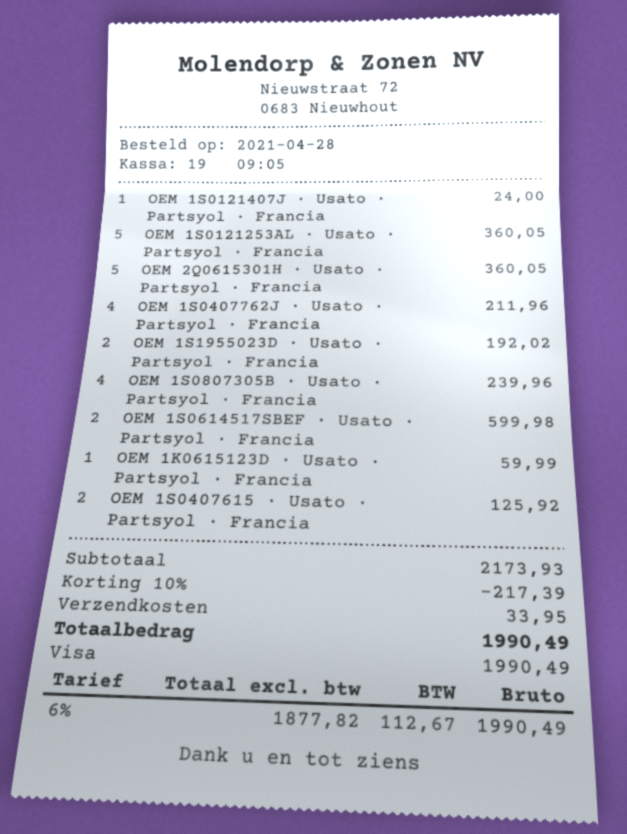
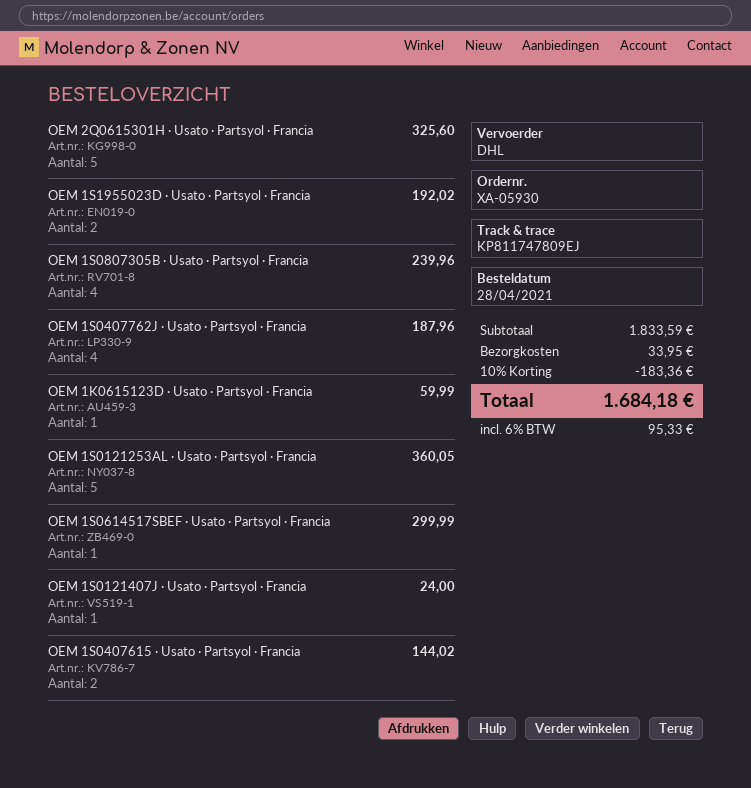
OEM 2Q0615301H · Usato · Partsyol · Francia: 5 for 360.05 -> 5 for 325.60
OEM 1S0407762J · Usato · Partsyol · Francia: 4 for 211.96 -> 4 for 187.96
OEM 1S0614517SBEF · Usato · Partsyol · Francia: 2 for 599.98 -> 1 for 299.99
OEM 1S0407615 · Usato · Partsyol · Francia: 2 for 125.92 -> 2 for 144.02
subtotal: 2173.93 -> 1833.59
discount: 10% = 217.39 -> 10% = 183.36
tax: 6% = 112.67 -> 6% = 95.33
total: 1990.49 -> 1684.18

